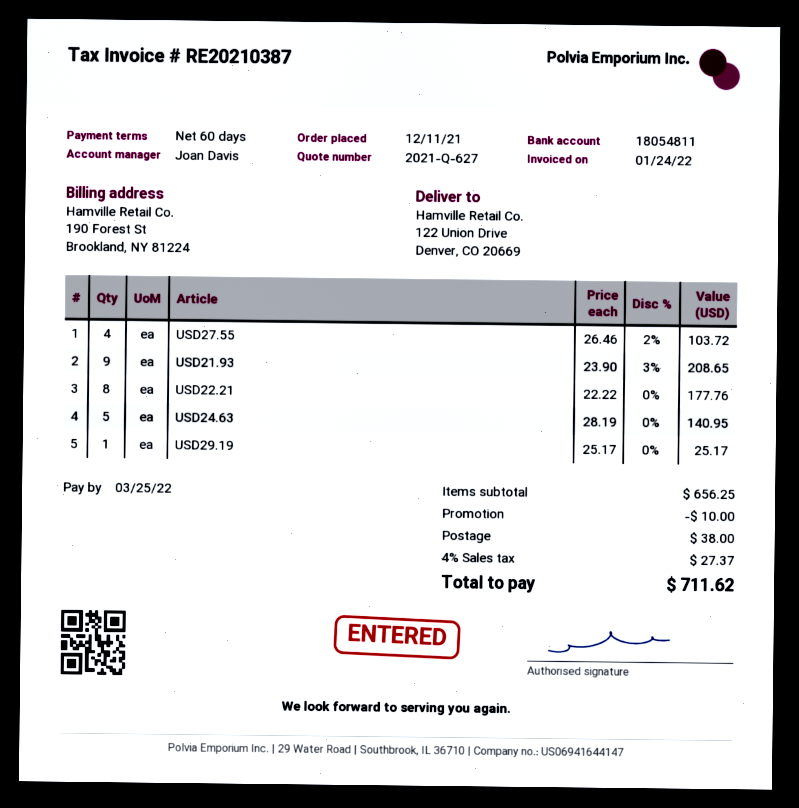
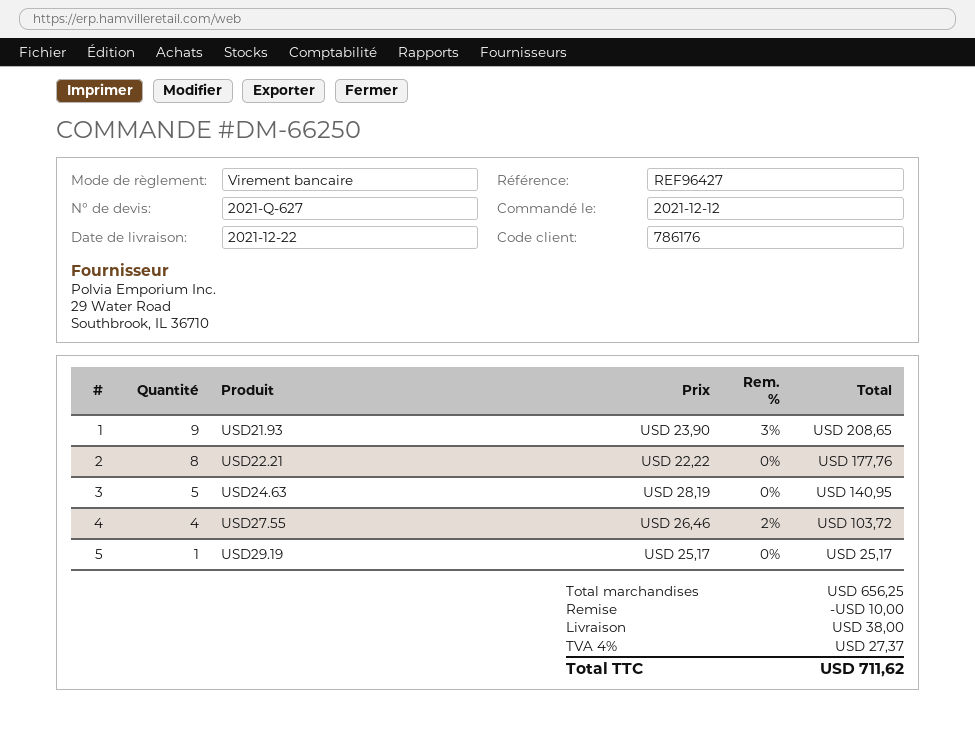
order date: 2021-12-11 -> 2021-12-12

